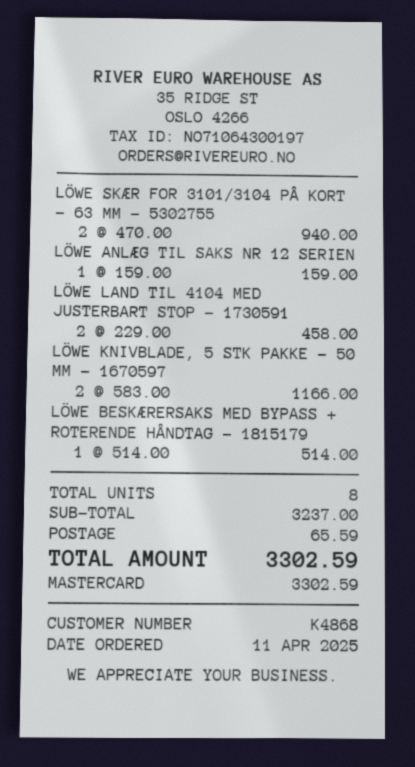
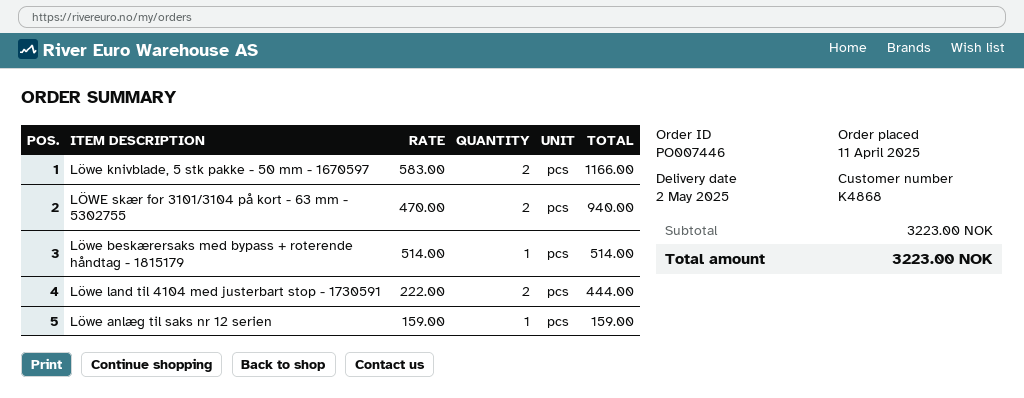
LÖWE LAND TIL 4104 MED JUSTERBART STOP - 1730591: 2 x 229.00 = 458.00 -> 2 x 222.00 = 444.00
subtotal: 3237.00 -> 3223.00
shipping: 65.59 -> none
total: 3302.59 -> 3223.00

